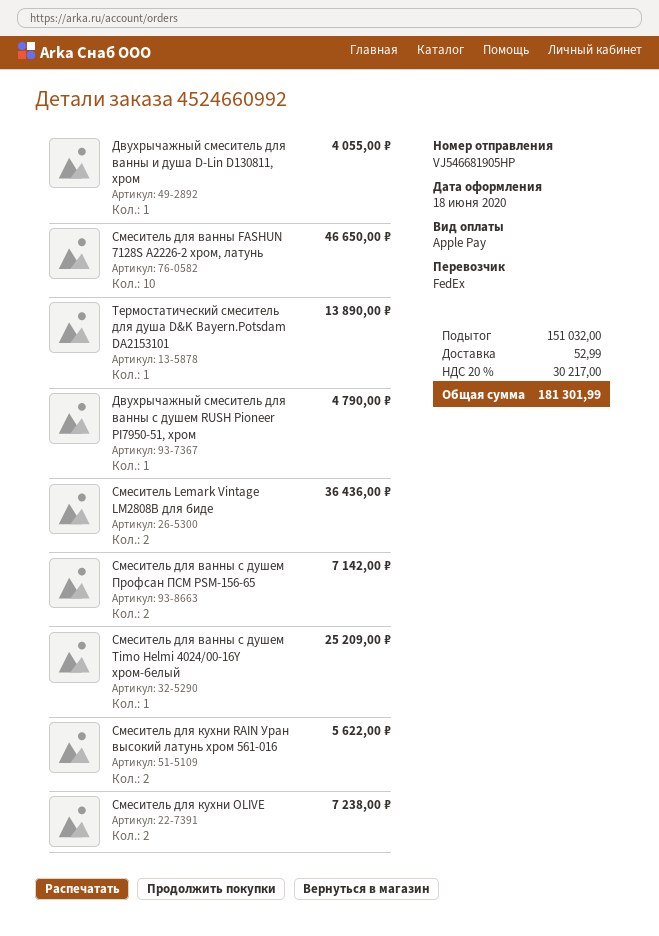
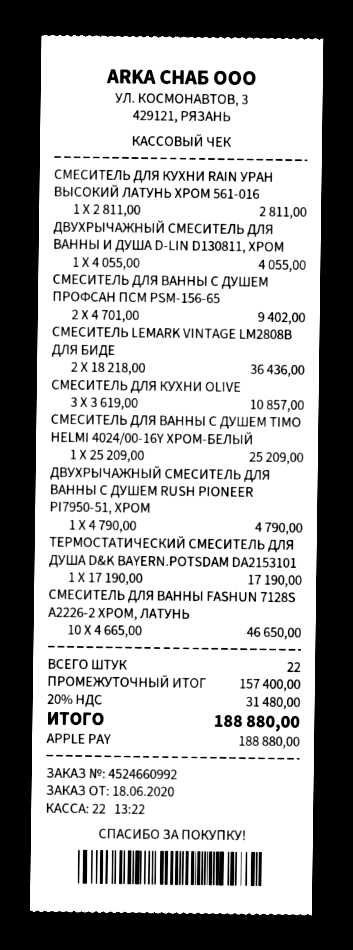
Термостатический смеситель для душа D&K Bayern.Potsdam DA2153101: 1 for 13890.00 -> 1 for 17190.00
Смеситель для ванны с душем Профсан ПСМ PSM-156-65: 2 for 7142.00 -> 2 for 9402.00
Смеситель для кухни RAIN Уран высокий латунь хром 561-016: 2 for 5622.00 -> 1 for 2811.00
Смеситель для кухни OLIVE: 2 for 7238.00 -> 3 for 10857.00
subtotal: 151032.00 -> 157400.00
shipping: 52.99 -> none
tax: 20% = 30217.00 -> 20% = 31480.00
total: 181301.99 -> 188880.00

